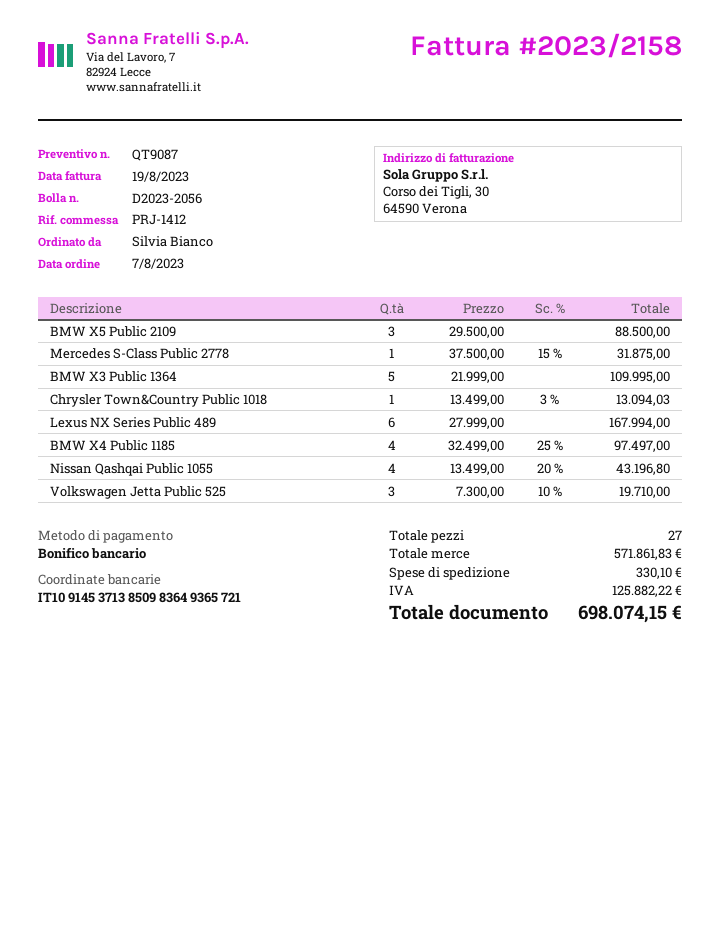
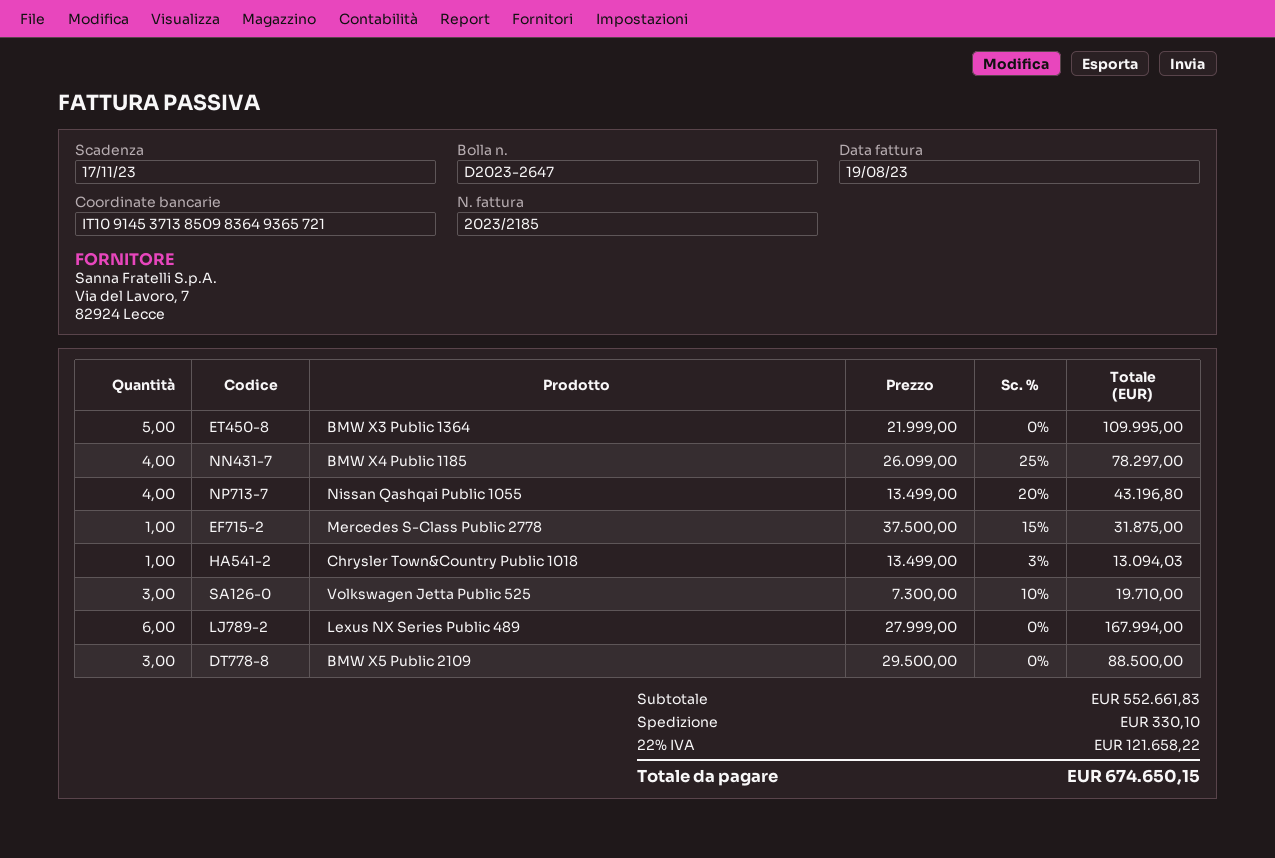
delivery note number: D2023-2056 -> D2023-2647
invoice number: 2023/2158 -> 2023/2185
BMW X4 Public 1185: 4 x 32499.00 - 25% = 97497.00 -> 4 x 26099.00 - 25% = 78297.00
subtotal: 571861.83 -> 552661.83
tax: 125882.22 -> 121658.22
total: 698074.15 -> 674650.15

